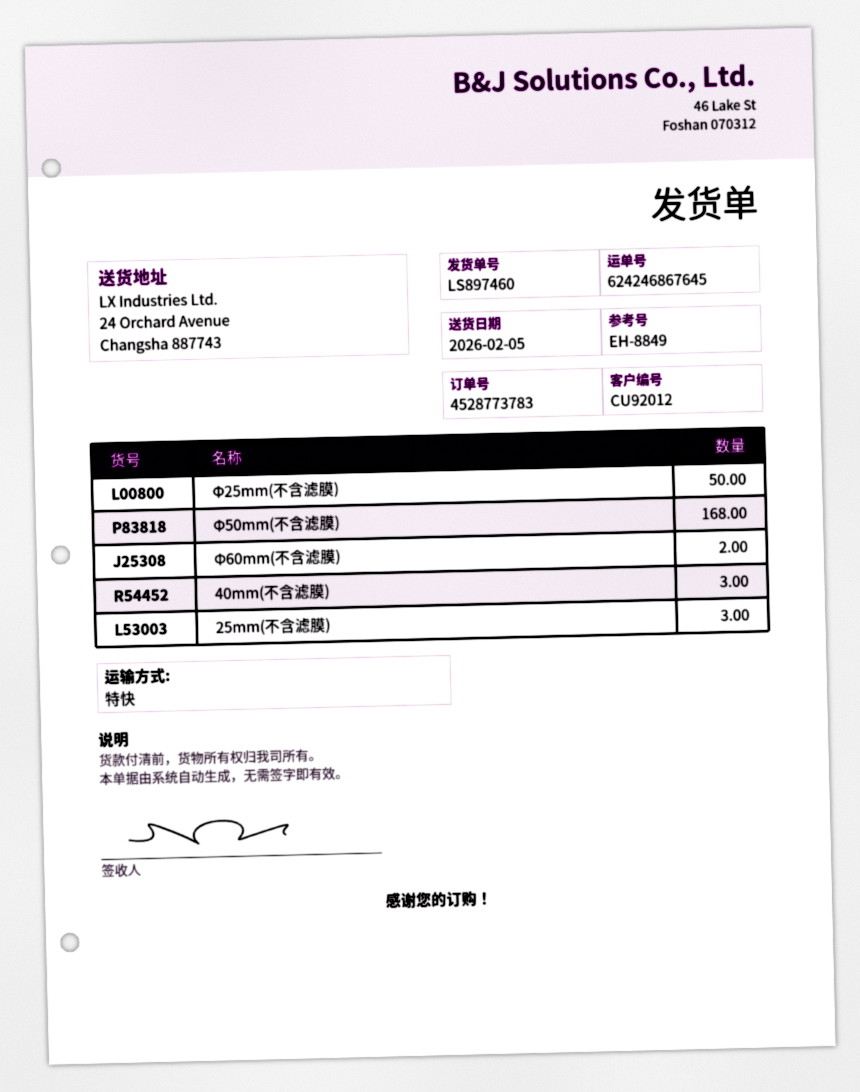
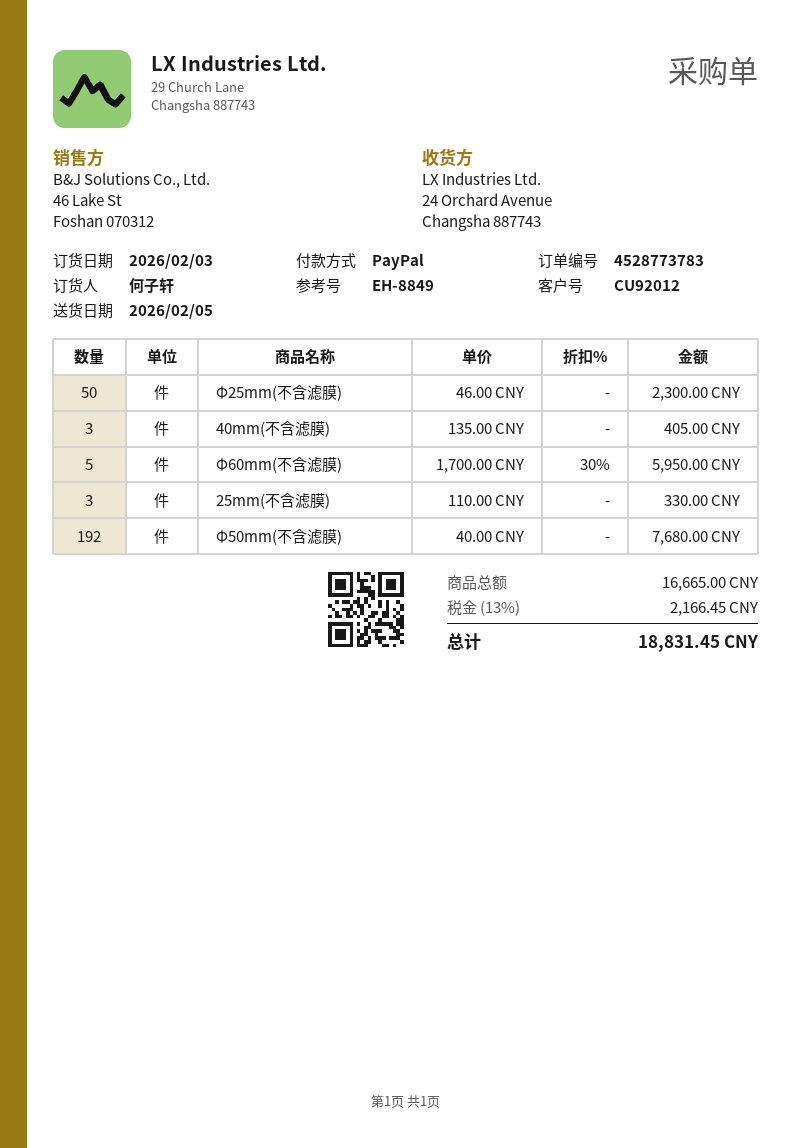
Φ50mm(不含滤膜): 168 -> 192
Φ60mm(不含滤膜): 2 -> 5

